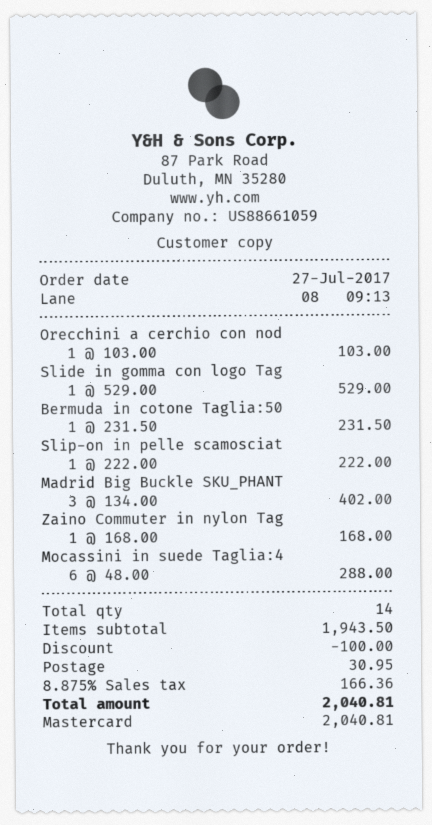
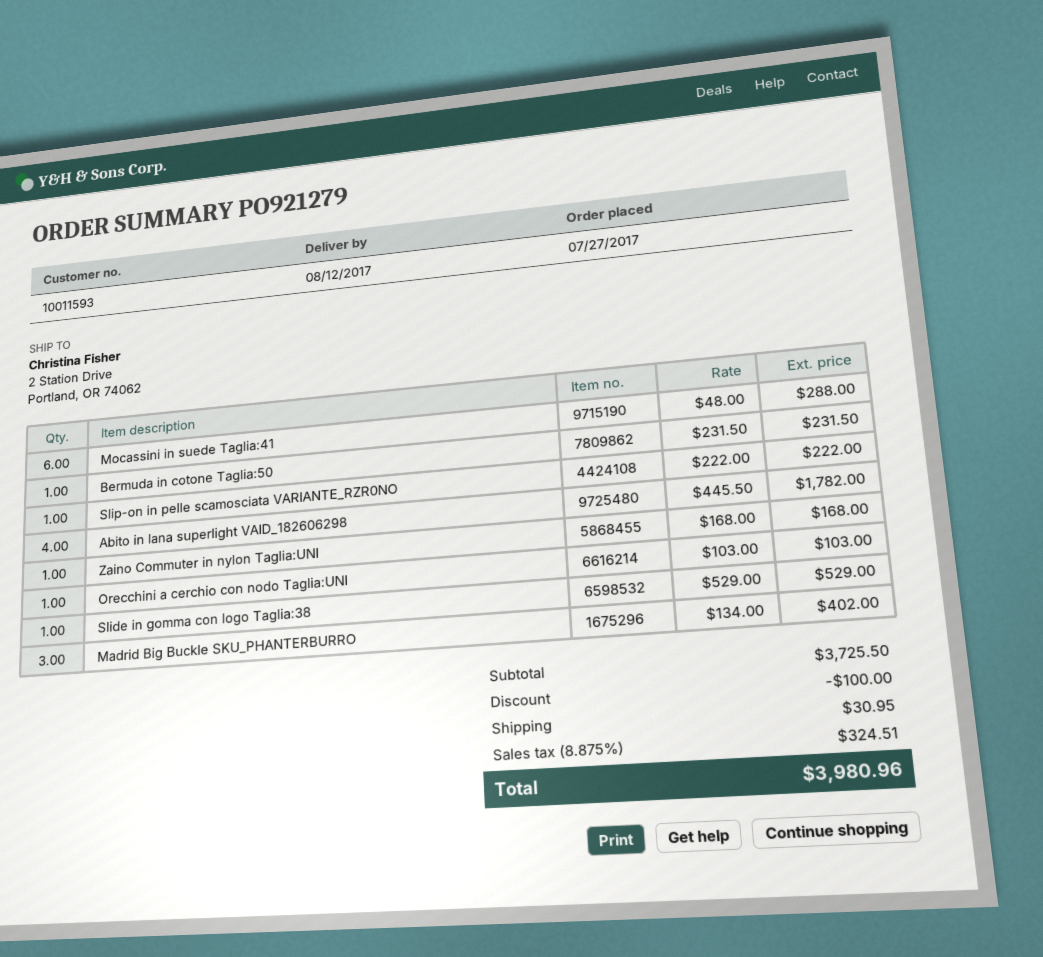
Abito in lana superlight VAID_182606298: none -> 4 x 445.50 = 1782.00
subtotal: 1943.50 -> 3725.50
tax: 8.875% = 166.36 -> 8.875% = 324.51
total: 2040.81 -> 3980.96

